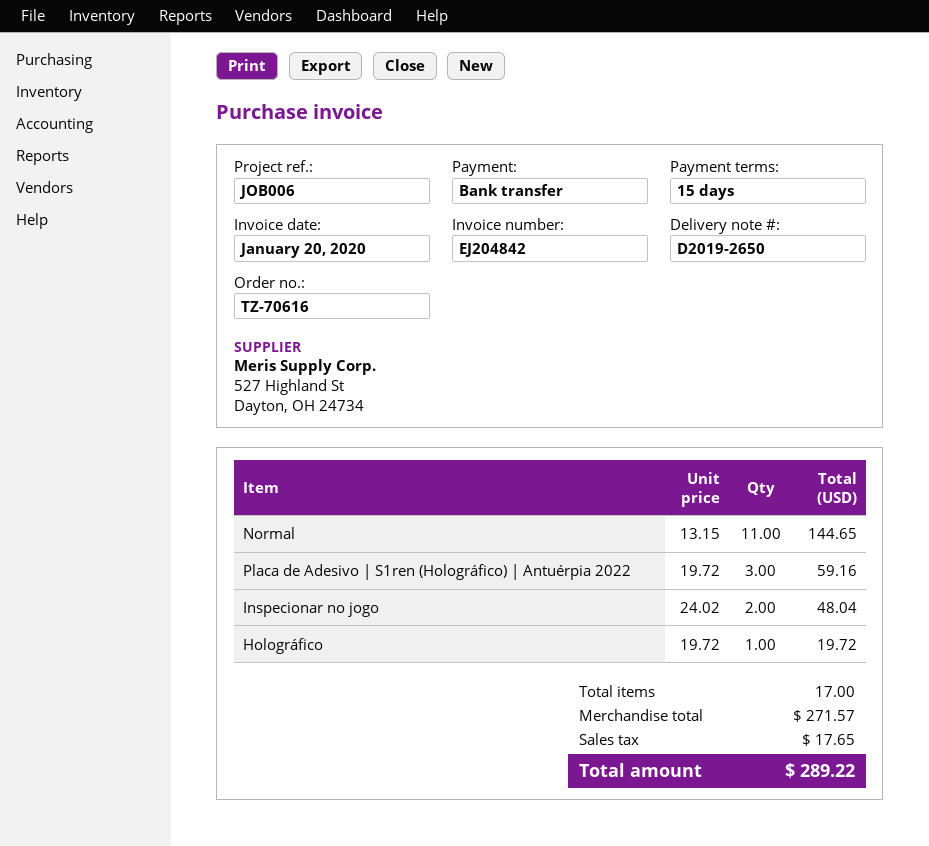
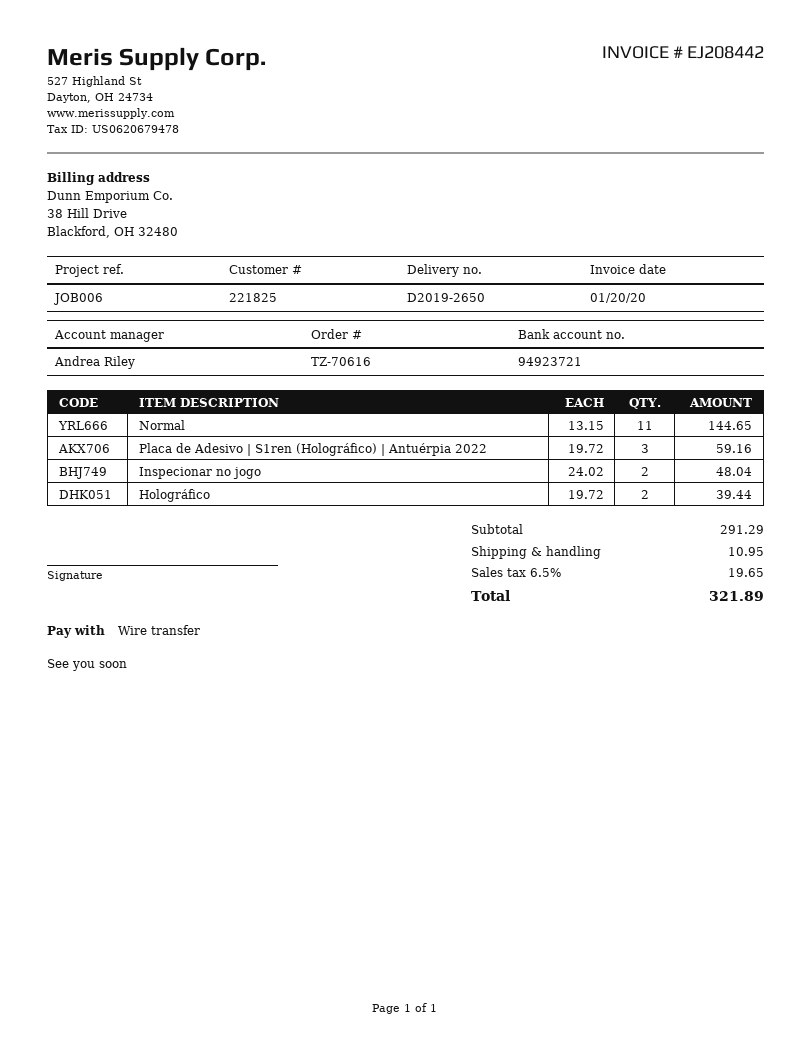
invoice number: EJ204842 -> EJ208442
Holográfico: 1 x 19.72 = 19.72 -> 2 x 19.72 = 39.44
subtotal: 271.57 -> 291.29
shipping: none -> 10.95
tax: 17.65 -> 19.65
total: 289.22 -> 321.89

